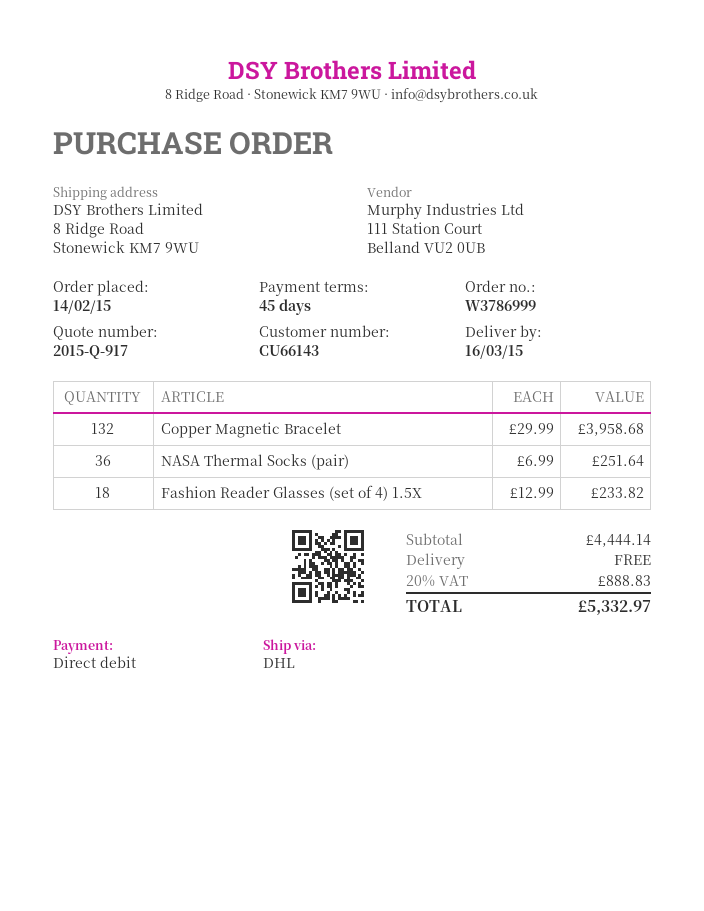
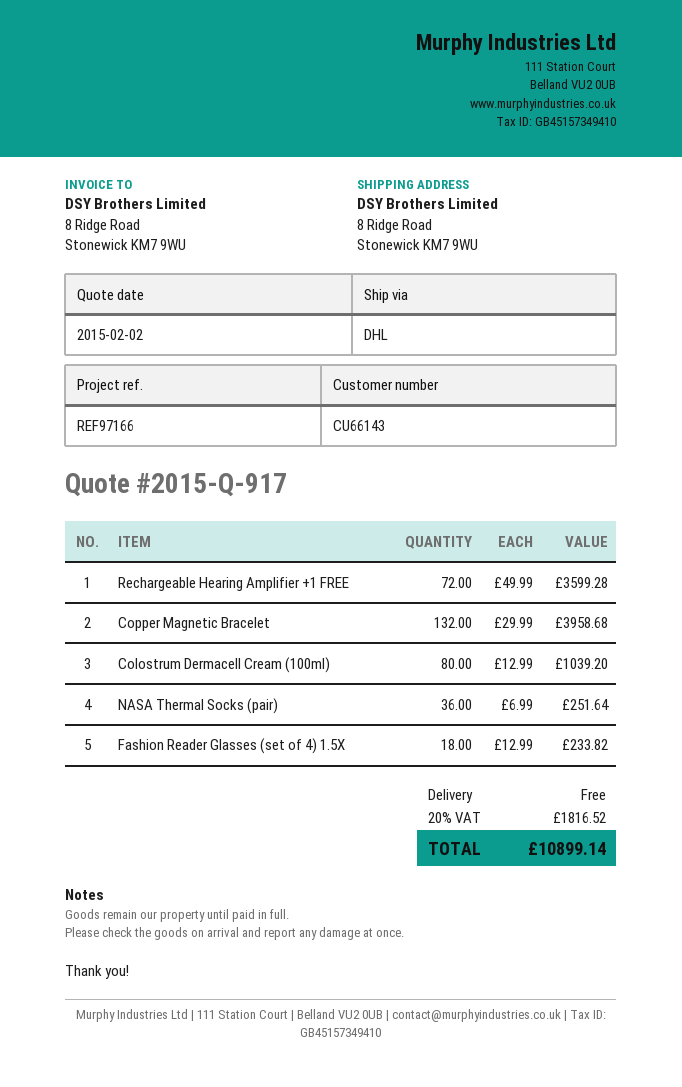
Rechargeable Hearing Amplifier +1 FREE: none -> 72 x 49.99 = 3599.28
Colostrum Dermacell Cream (100ml): none -> 80 x 12.99 = 1039.20
tax: 20% = 888.83 -> 20% = 1816.52
total: 5332.97 -> 10899.14

